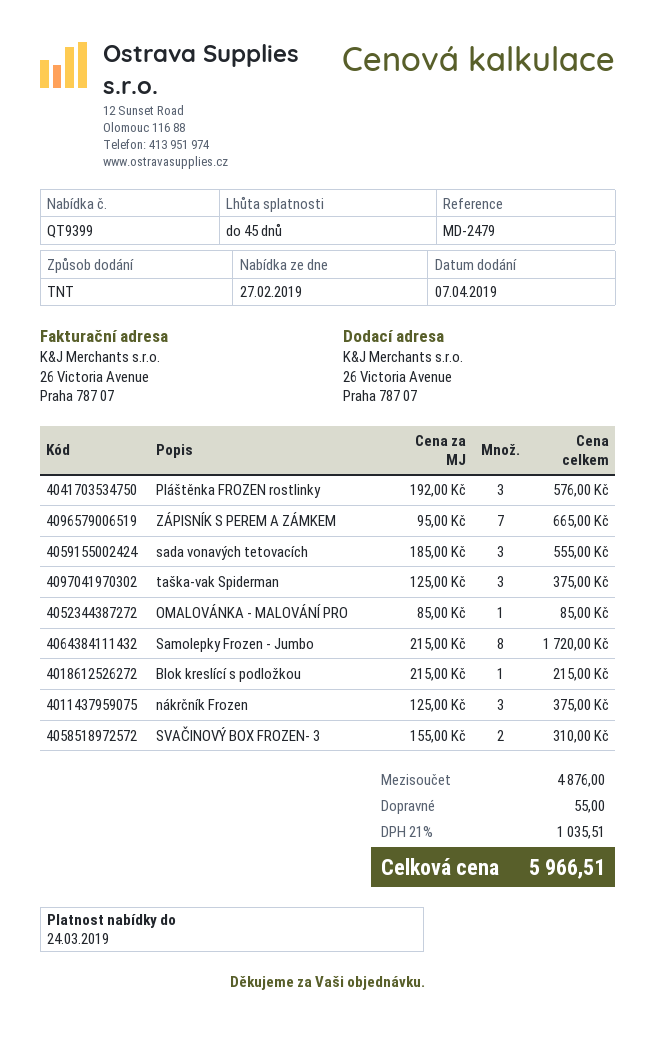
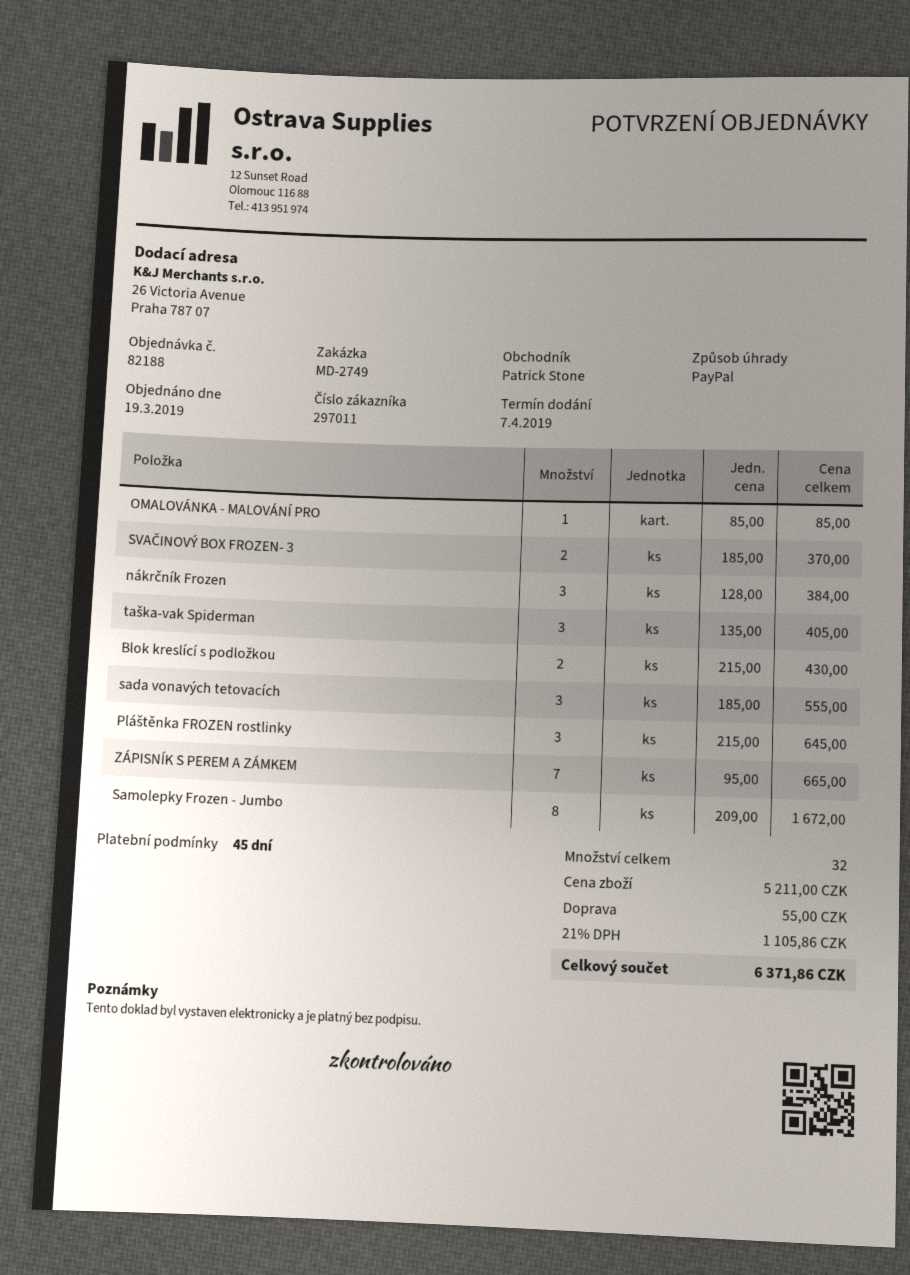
reference: MD-2479 -> MD-2749
Pláštěnka FROZEN rostlinky: 3 x 192.00 = 576.00 -> 3 x 215.00 = 645.00
taška-vak Spiderman: 3 x 125.00 = 375.00 -> 3 x 135.00 = 405.00
Samolepky Frozen - Jumbo: 8 x 215.00 = 1720.00 -> 8 x 209.00 = 1672.00
Blok kreslící s podložkou: 1 x 215.00 = 215.00 -> 2 x 215.00 = 430.00
nákrčník Frozen: 3 x 125.00 = 375.00 -> 3 x 128.00 = 384.00
SVAČINOVÝ BOX FROZEN- 3: 2 x 155.00 = 310.00 -> 2 x 185.00 = 370.00
subtotal: 4876.00 -> 5211.00
tax: 21% = 1035.51 -> 21% = 1105.86
total: 5966.51 -> 6371.86

